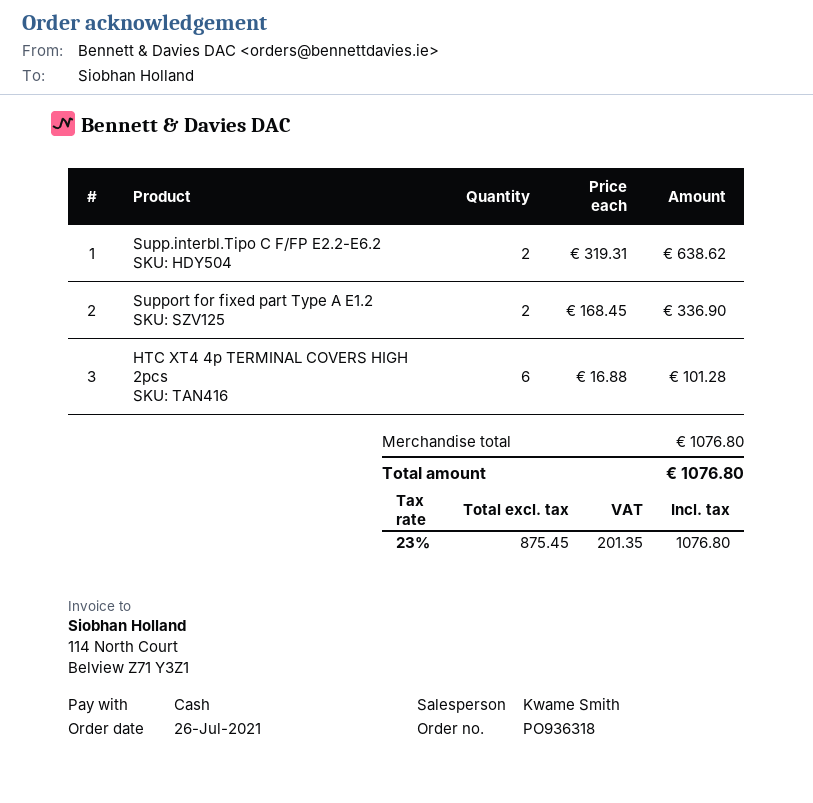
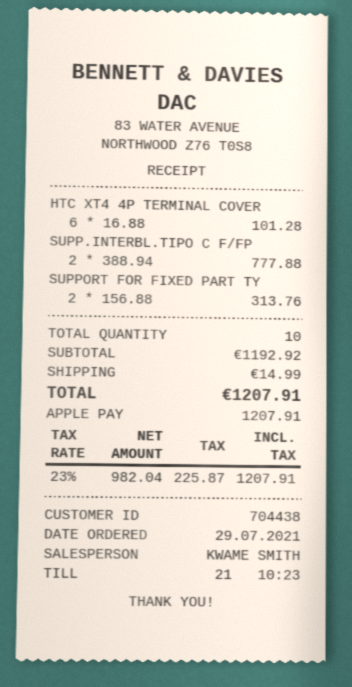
order date: 2021-07-26 -> 2021-07-29
payment method: cash -> Apple Pay
Supp.interbl.Tipo C F/FP E2.2-E6.2: 2 x 319.31 = 638.62 -> 2 x 388.94 = 777.88
Support for fixed part Type A E1.2: 2 x 168.45 = 336.90 -> 2 x 156.88 = 313.76
subtotal: 1076.80 -> 1192.92
shipping: none -> 14.99
net: 875.45 -> 982.04
tax: 23% = 201.35 -> 23% = 225.87
total: 1076.80 -> 1207.91

